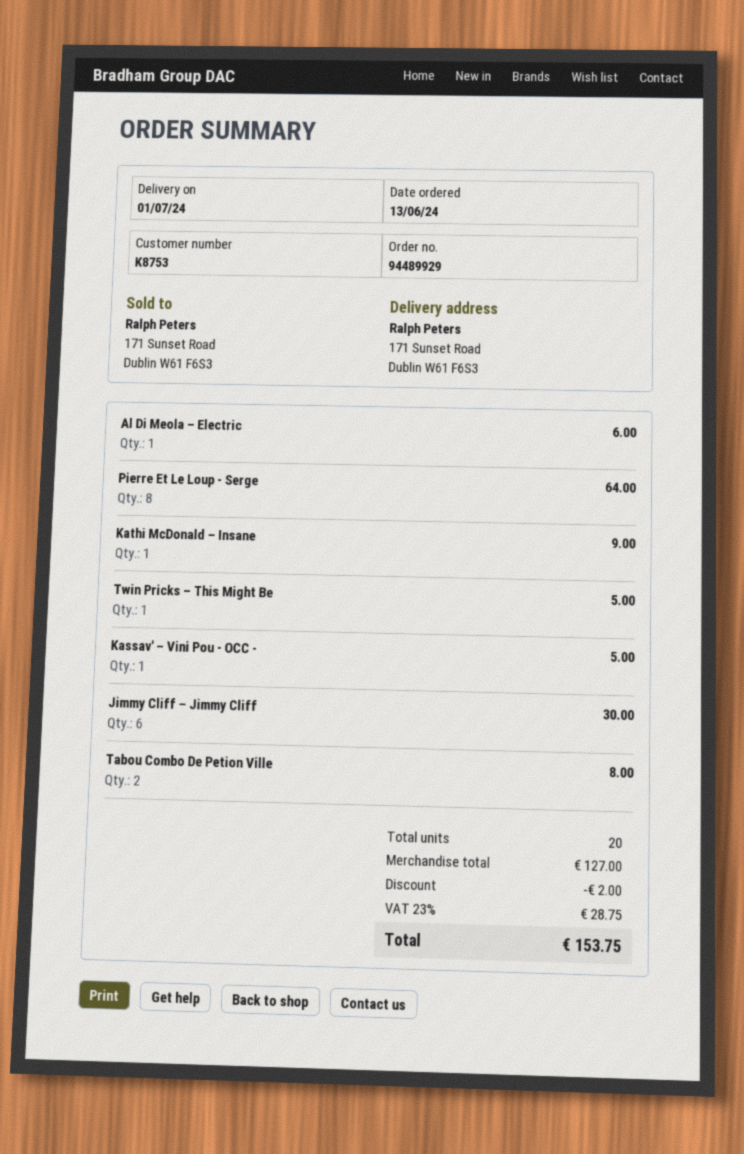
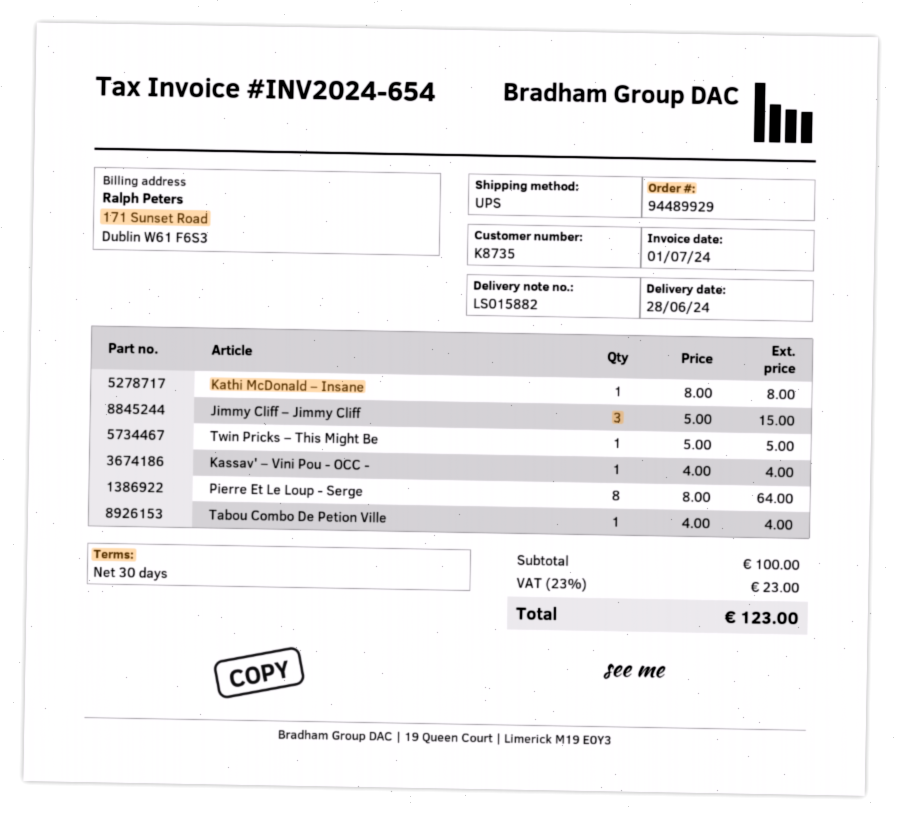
delivery date: 2024-07-01 -> 2024-06-28
customer number: K8753 -> K8735
Al Di Meola – Electric: 1 for 6.00 -> none
Kathi McDonald – Insane: 1 for 9.00 -> 1 for 8.00
Kassav' – Vini Pou - OCC -: 1 for 5.00 -> 1 for 4.00
Jimmy Cliff – Jimmy Cliff: 6 for 30.00 -> 3 for 15.00
Tabou Combo De Petion Ville: 2 for 8.00 -> 1 for 4.00
subtotal: 127.00 -> 100.00
discount: 2.00 -> none
tax: 23% = 28.75 -> 23% = 23.00
total: 153.75 -> 123.00

